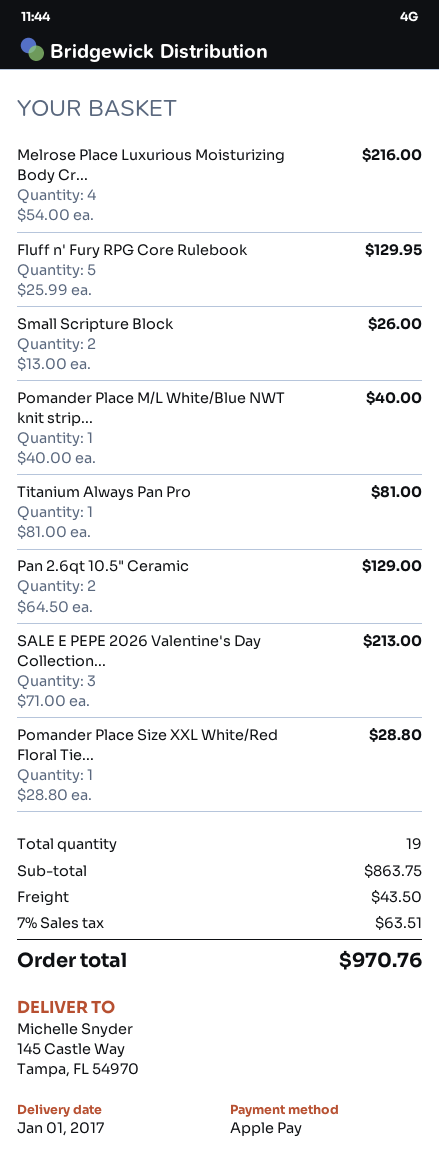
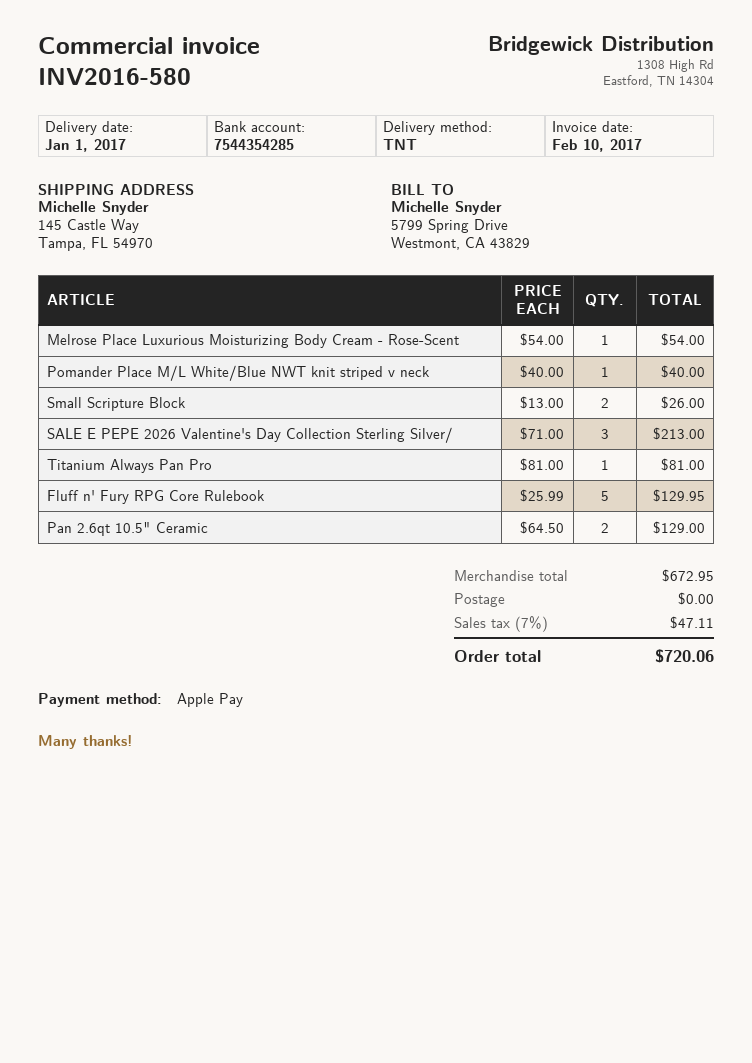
Melrose Place Luxurious Moisturizing Body Cr...: 4 x 54.00 = 216.00 -> 1 x 54.00 = 54.00
Pomander Place Size XXL White/Red Floral Tie...: 1 x 28.80 = 28.80 -> none
subtotal: 863.75 -> 672.95
shipping: 43.50 -> 0.00
tax: 7% = 63.51 -> 7% = 47.11
total: 970.76 -> 720.06

